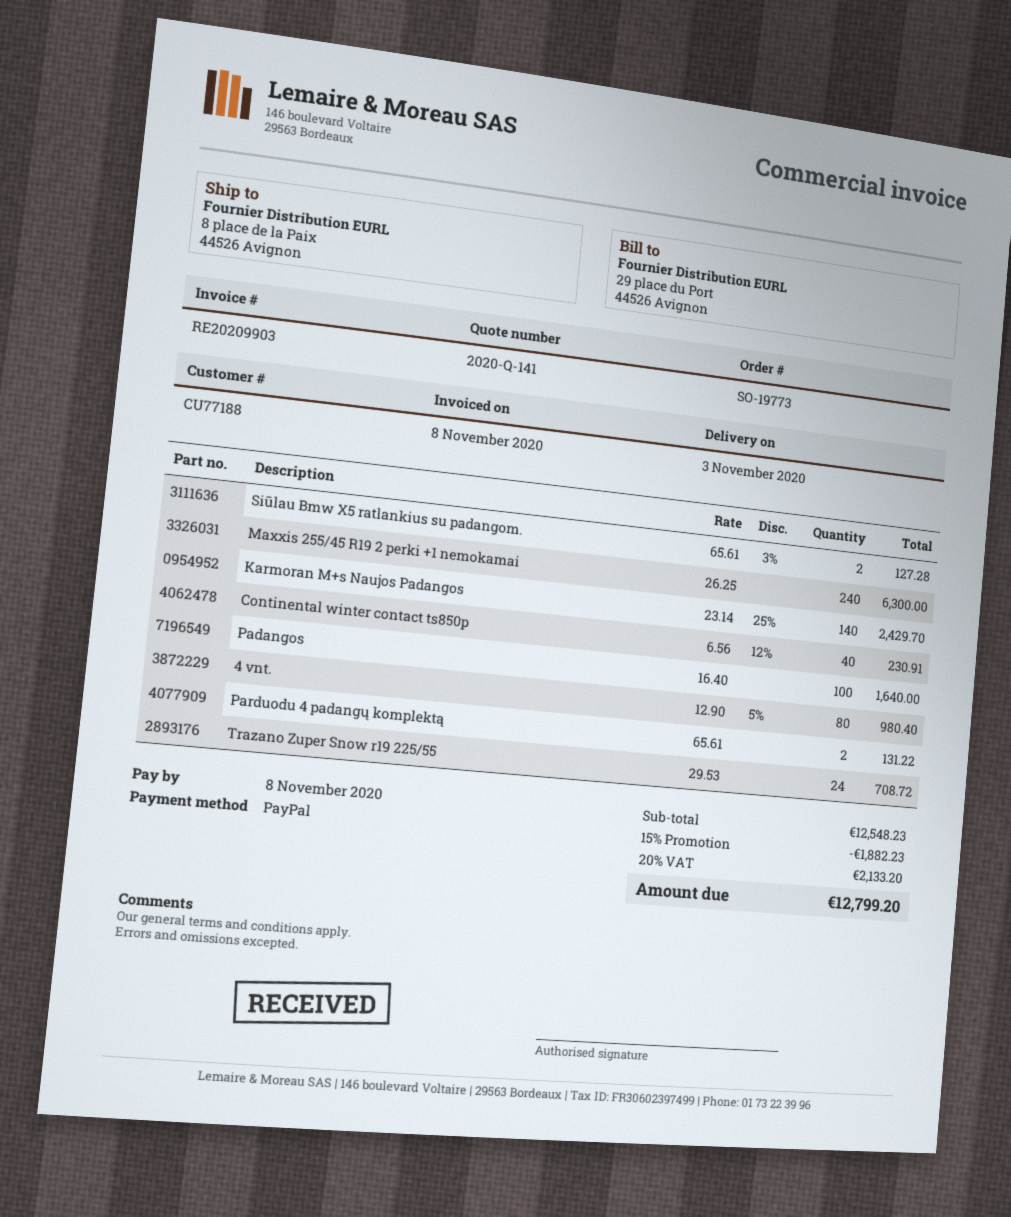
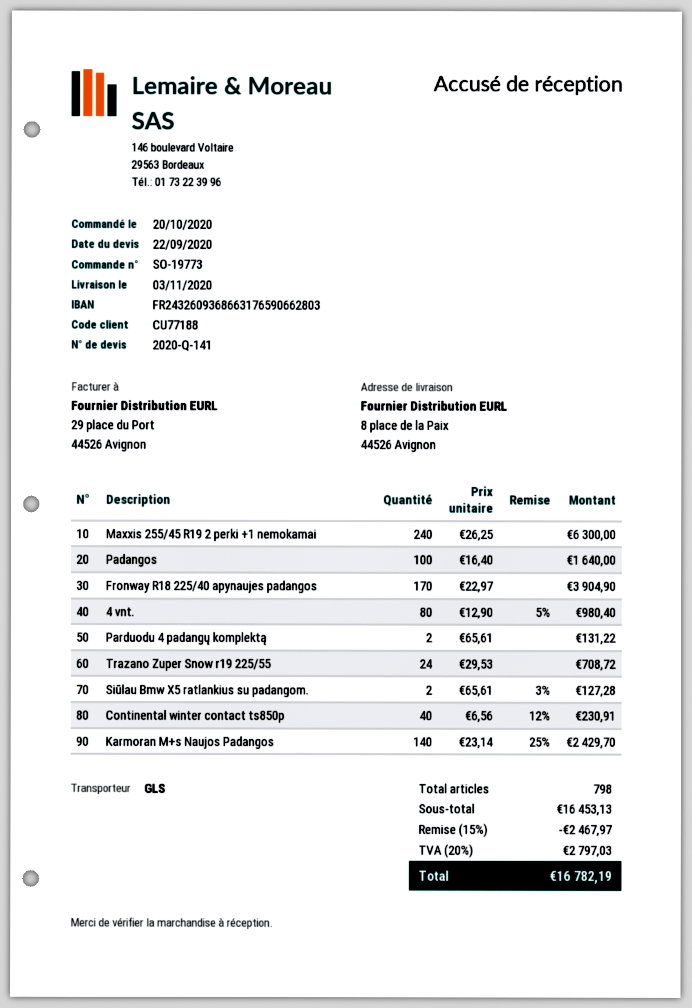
Fronway R18 225/40 apynaujes padangos: none -> 170 x 22.97 = 3904.90
subtotal: 12548.23 -> 16453.13
discount: 15% = 1882.23 -> 15% = 2467.97
tax: 20% = 2133.20 -> 20% = 2797.03
total: 12799.20 -> 16782.19

